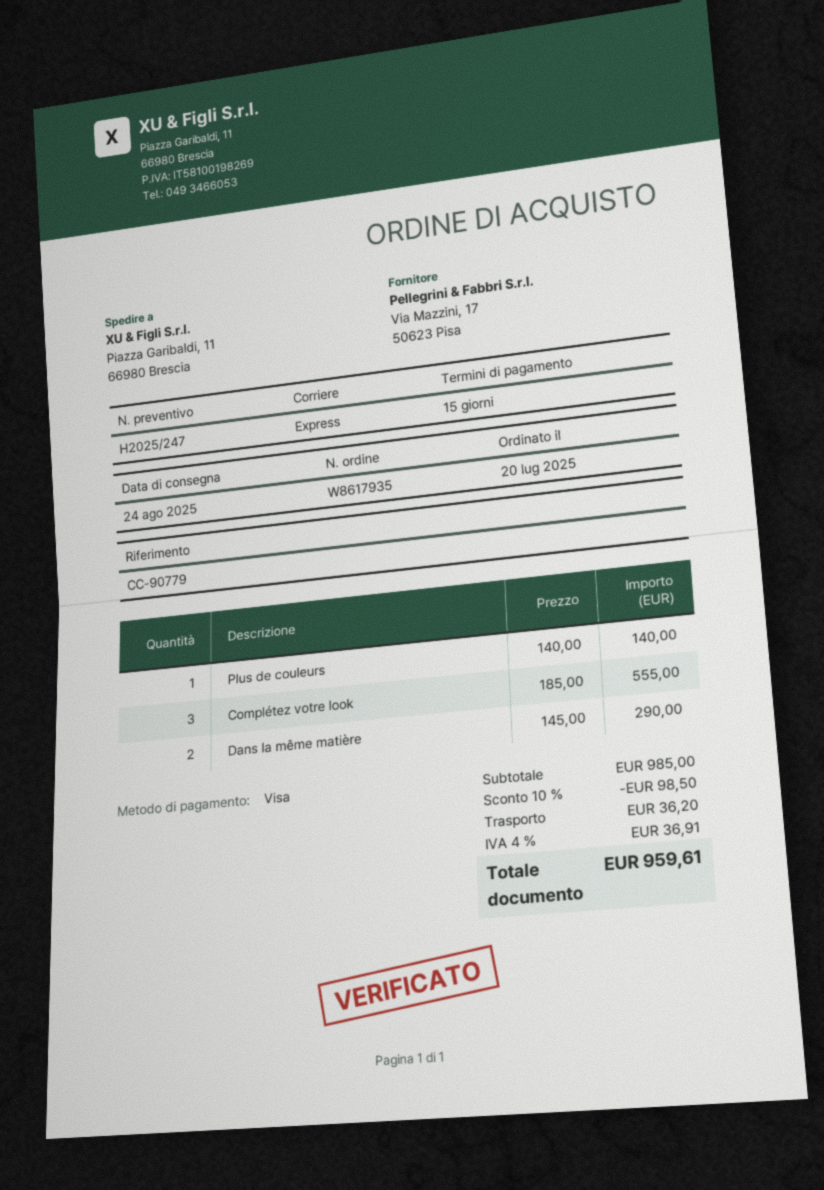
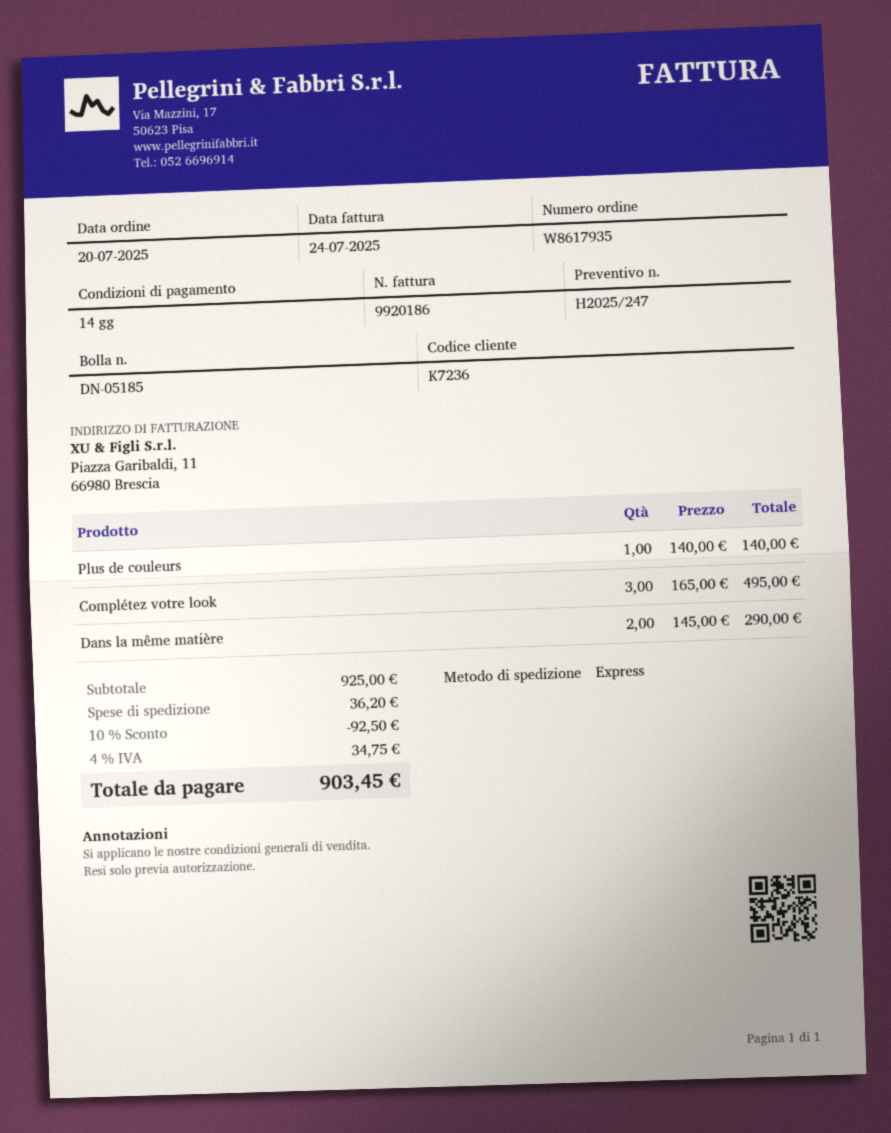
payment terms: 15 days -> 14 days
Complétez votre look: 3 x 185.00 = 555.00 -> 3 x 165.00 = 495.00
subtotal: 985.00 -> 925.00
discount: 10% = 98.50 -> 10% = 92.50
tax: 4% = 36.91 -> 4% = 34.75
total: 959.61 -> 903.45

